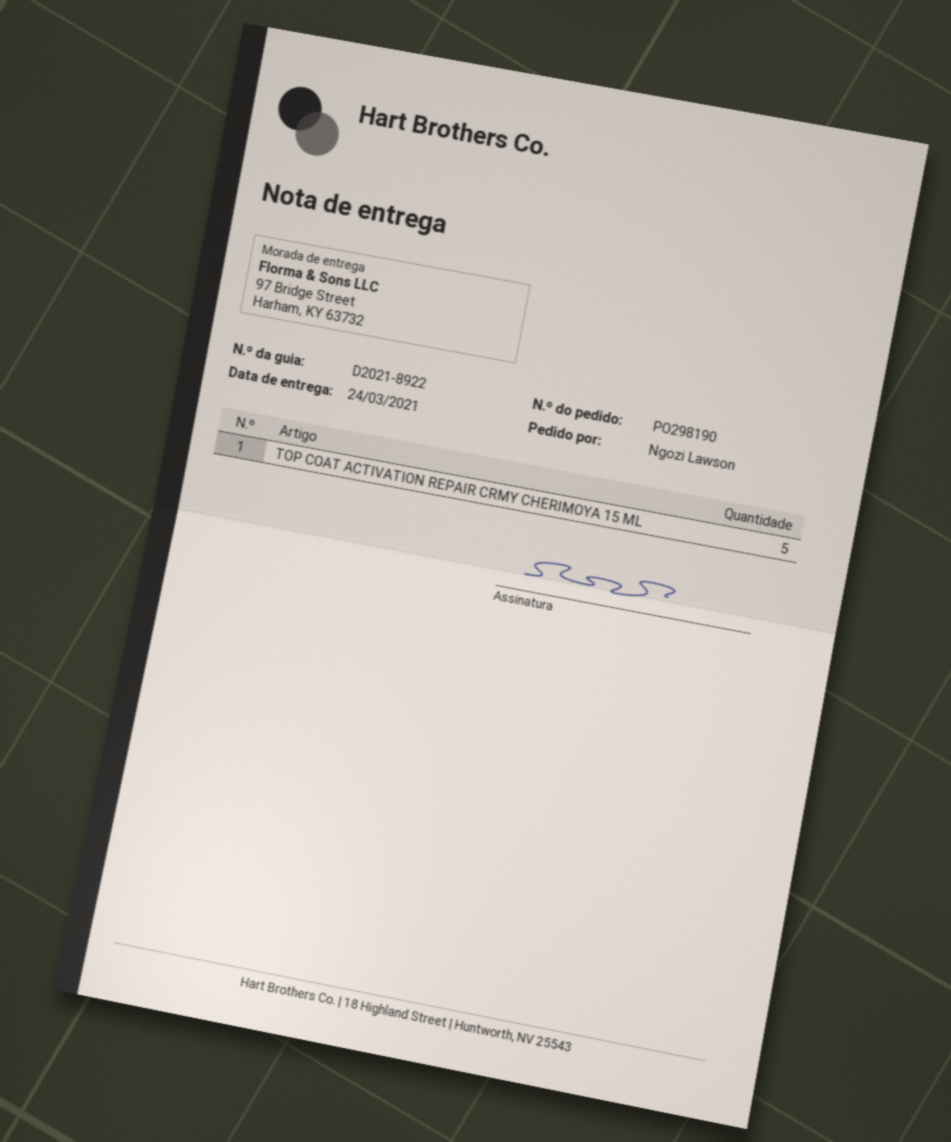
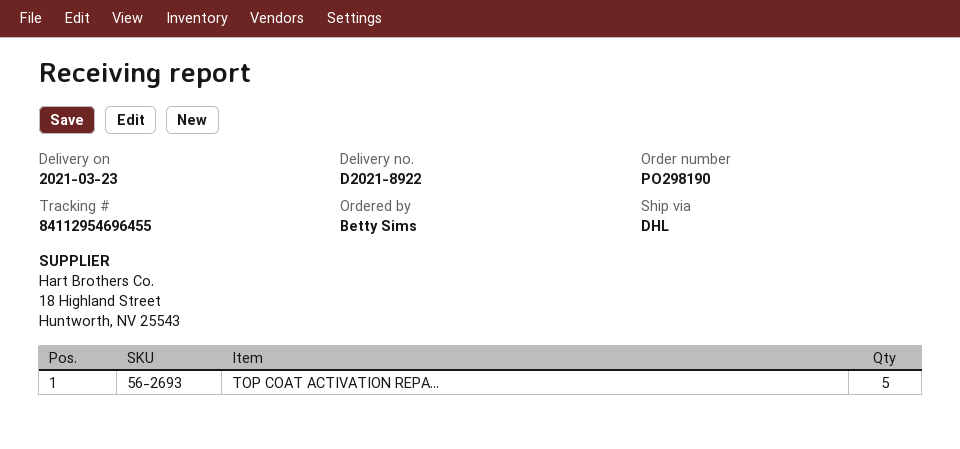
delivery date: 2021-03-24 -> 2021-03-23
ordered by: Ngozi Lawson -> Betty Sims

